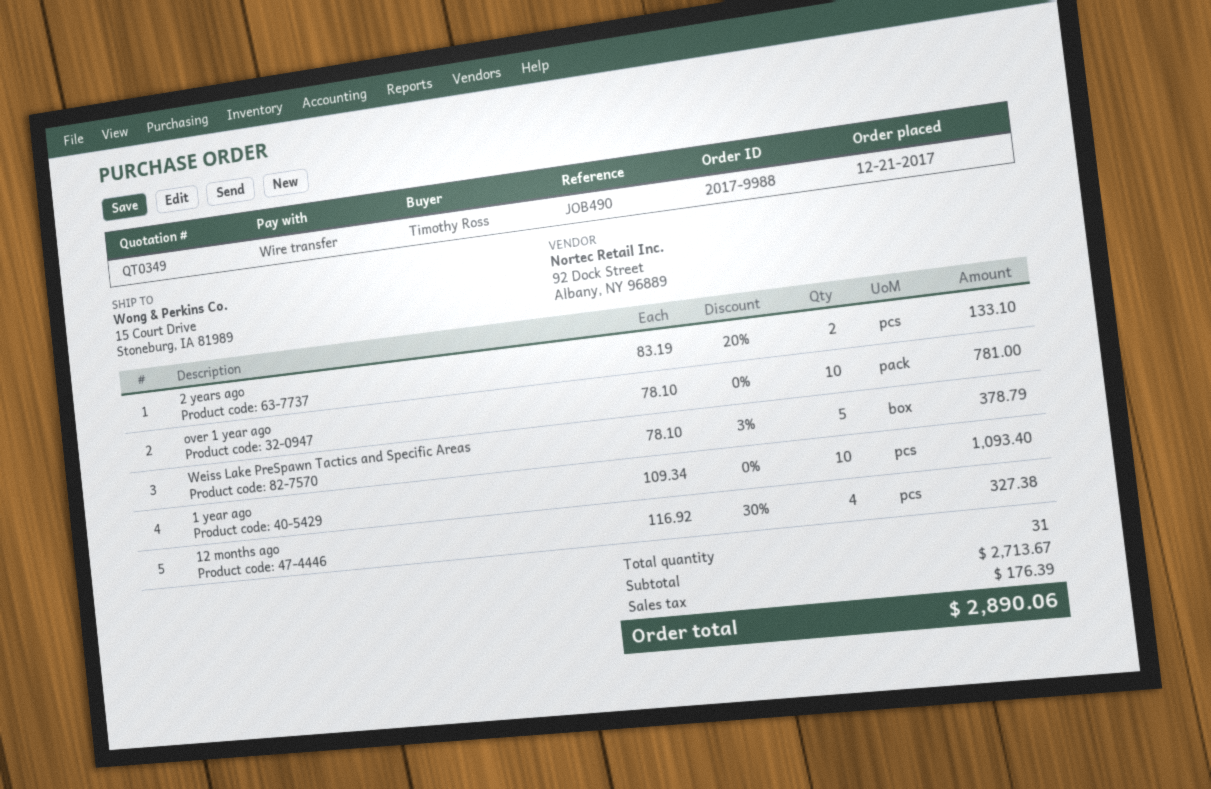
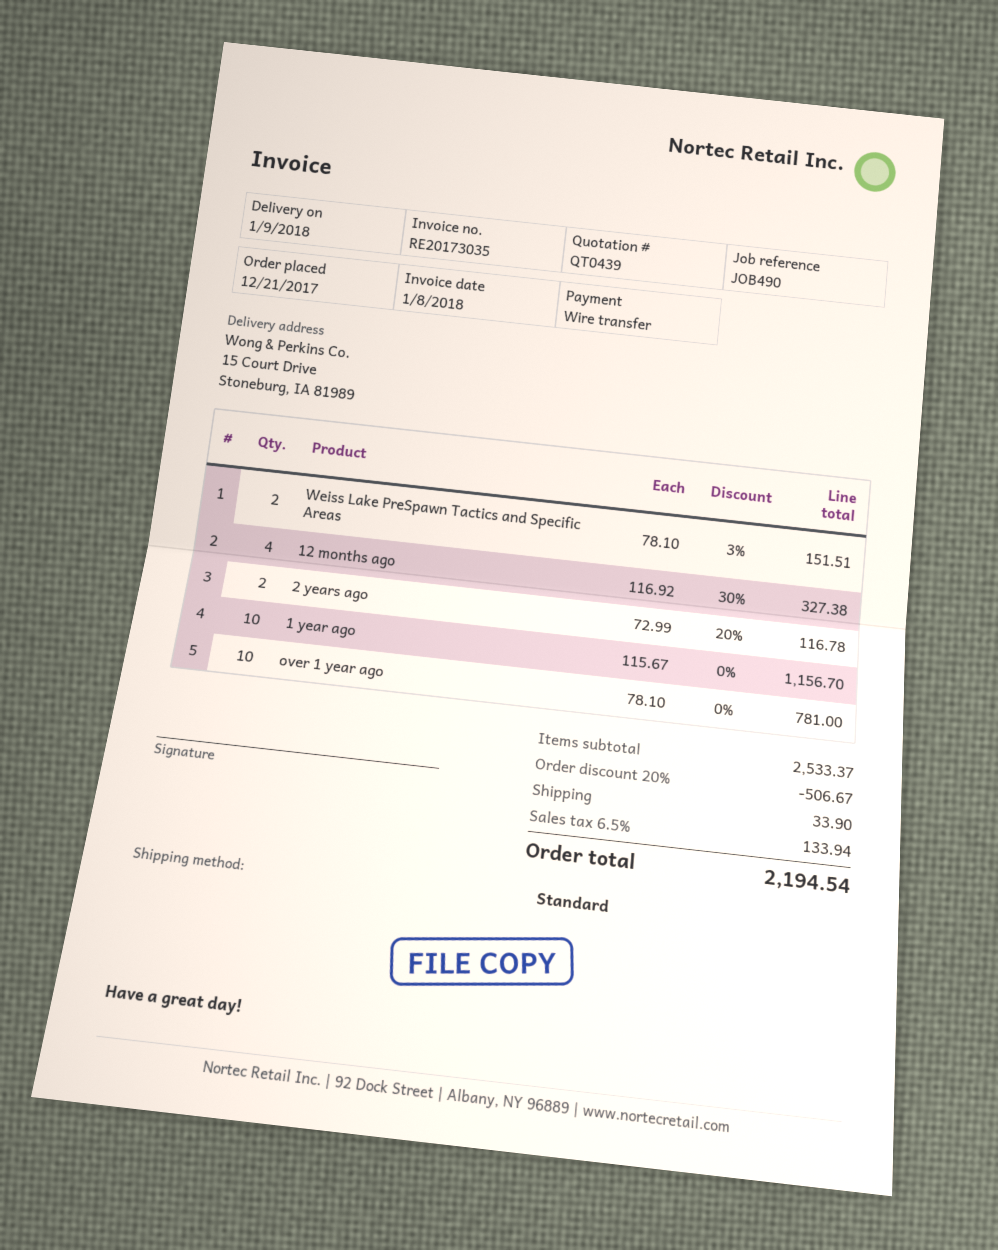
quote number: QT0349 -> QT0439
2 years ago: 2 x 83.19 - 20% = 133.10 -> 2 x 72.99 - 20% = 116.78
Weiss Lake PreSpawn Tactics and Specific Areas: 5 x 78.10 - 3% = 378.79 -> 2 x 78.10 - 3% = 151.51
1 year ago: 10 x 109.34 = 1093.40 -> 10 x 115.67 = 1156.70
subtotal: 2713.67 -> 2533.37
discount: none -> 20% = 506.67
shipping: none -> 33.90
tax: 176.39 -> 133.94
total: 2890.06 -> 2194.54

